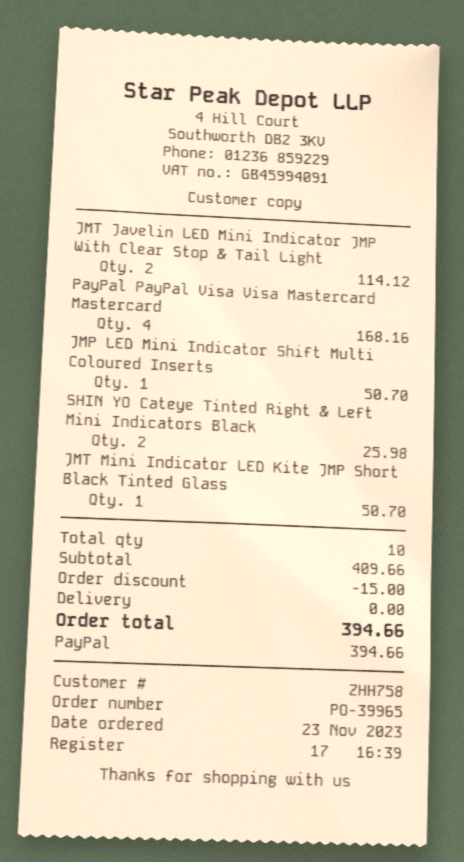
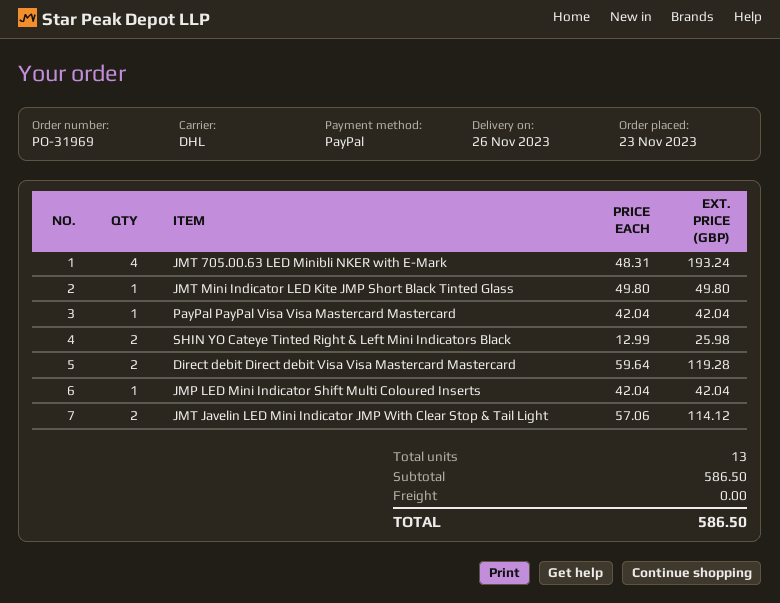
order number: PO-39965 -> PO-31969
PayPal PayPal Visa Visa Mastercard Mastercard: 4 for 168.16 -> 1 for 42.04
JMP LED Mini Indicator Shift Multi Coloured Inserts: 1 for 50.70 -> 1 for 42.04
JMT Mini Indicator LED Kite JMP Short Black Tinted Glass: 1 for 50.70 -> 1 for 49.80
JMT 705.00.63 LED Minibli NKER with E-Mark: none -> 4 for 193.24
Direct debit Direct debit Visa Visa Mastercard Mastercard: none -> 2 for 119.28
total quantity: 10 -> 13
subtotal: 409.66 -> 586.50
discount: 15.00 -> none
total: 394.66 -> 586.50

